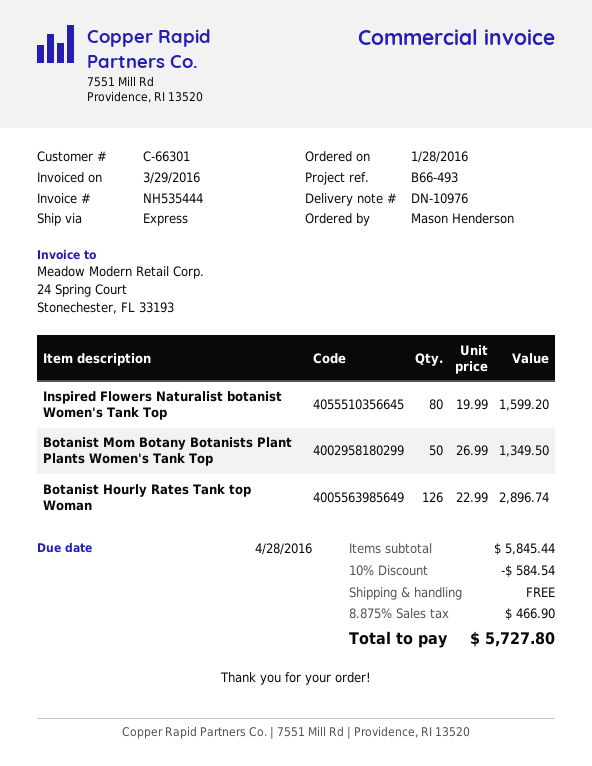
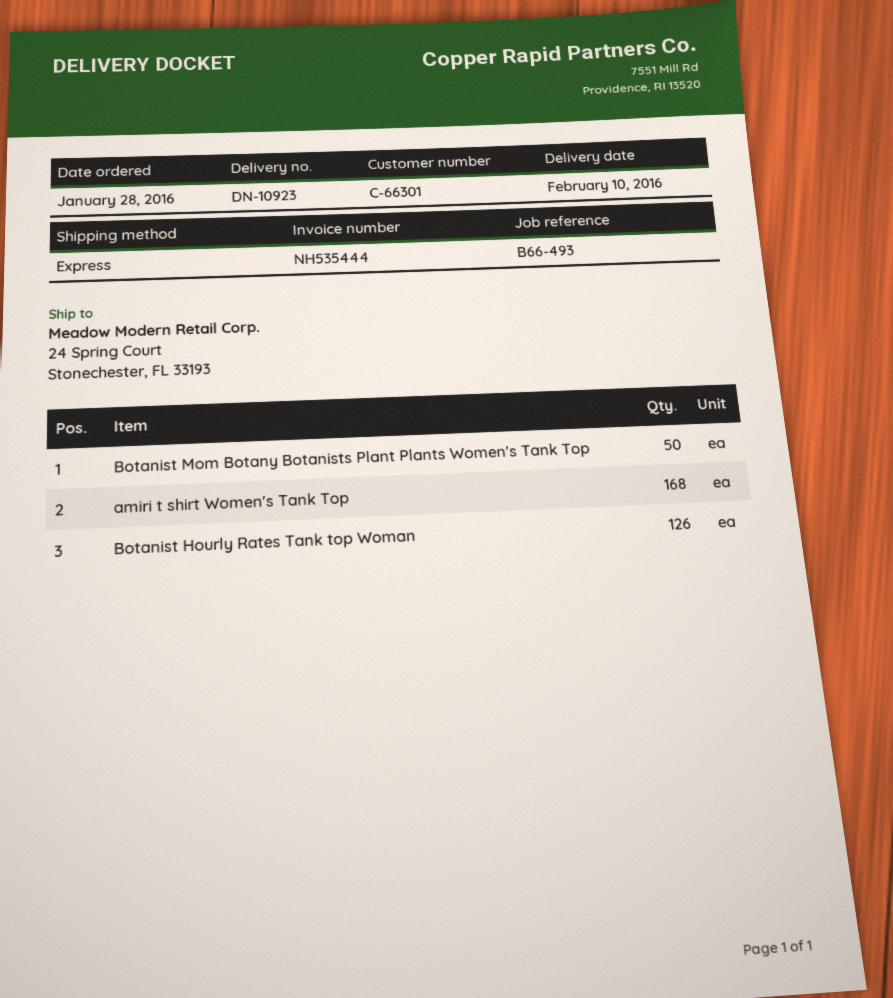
delivery note number: DN-10976 -> DN-10923
Inspired Flowers Naturalist botanist Women's Tank Top: 80 -> none
amiri t shirt Women's Tank Top: none -> 168

